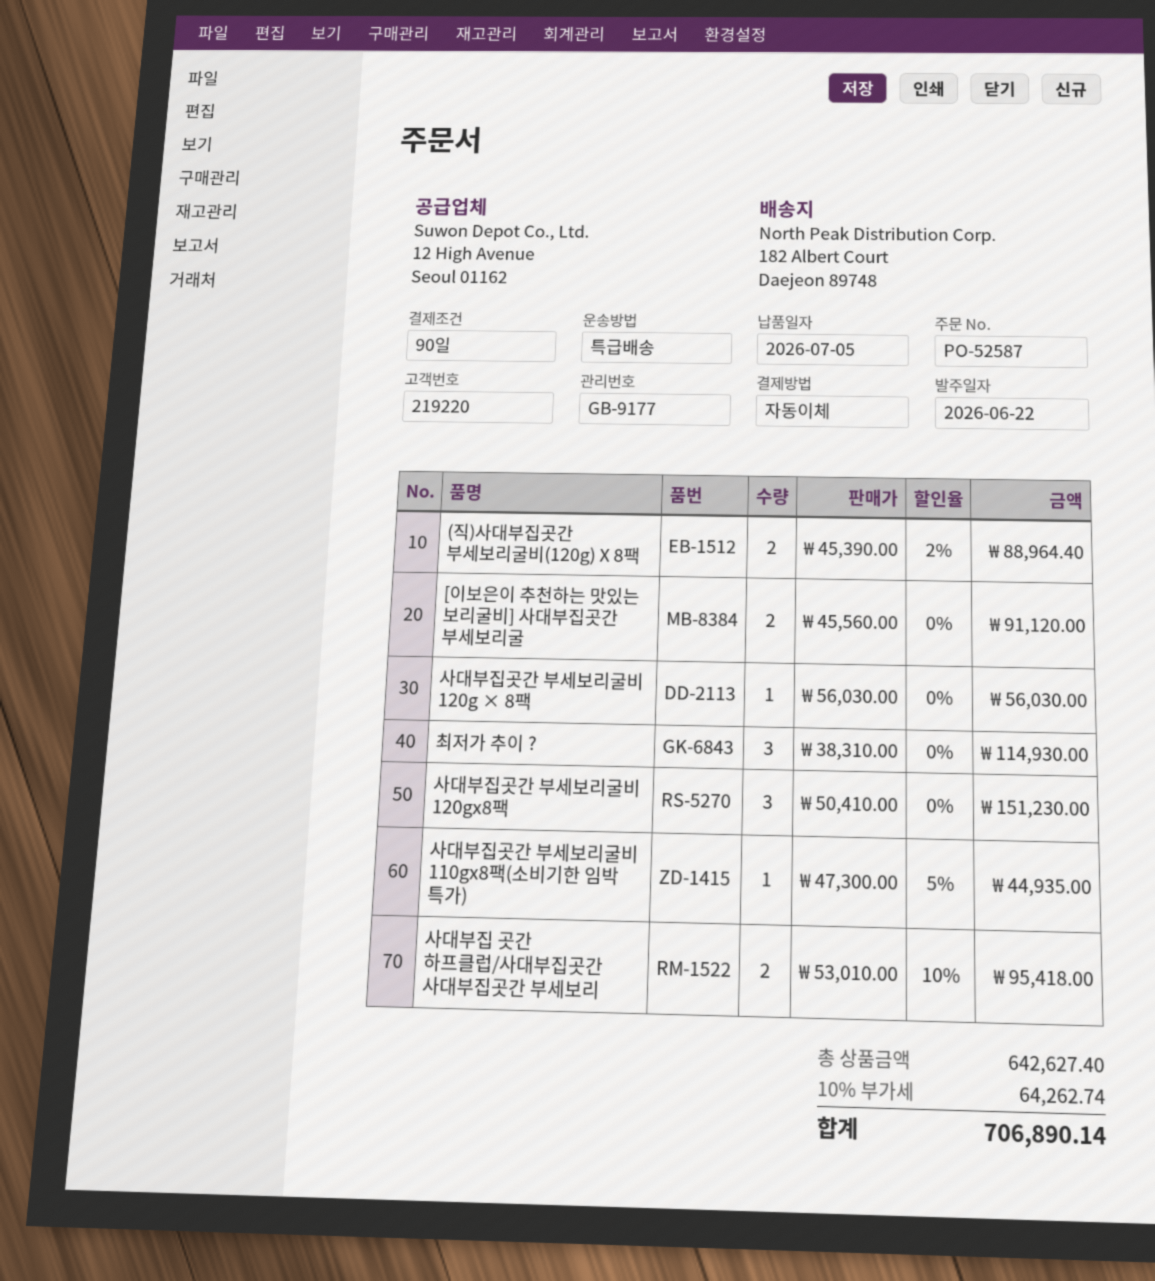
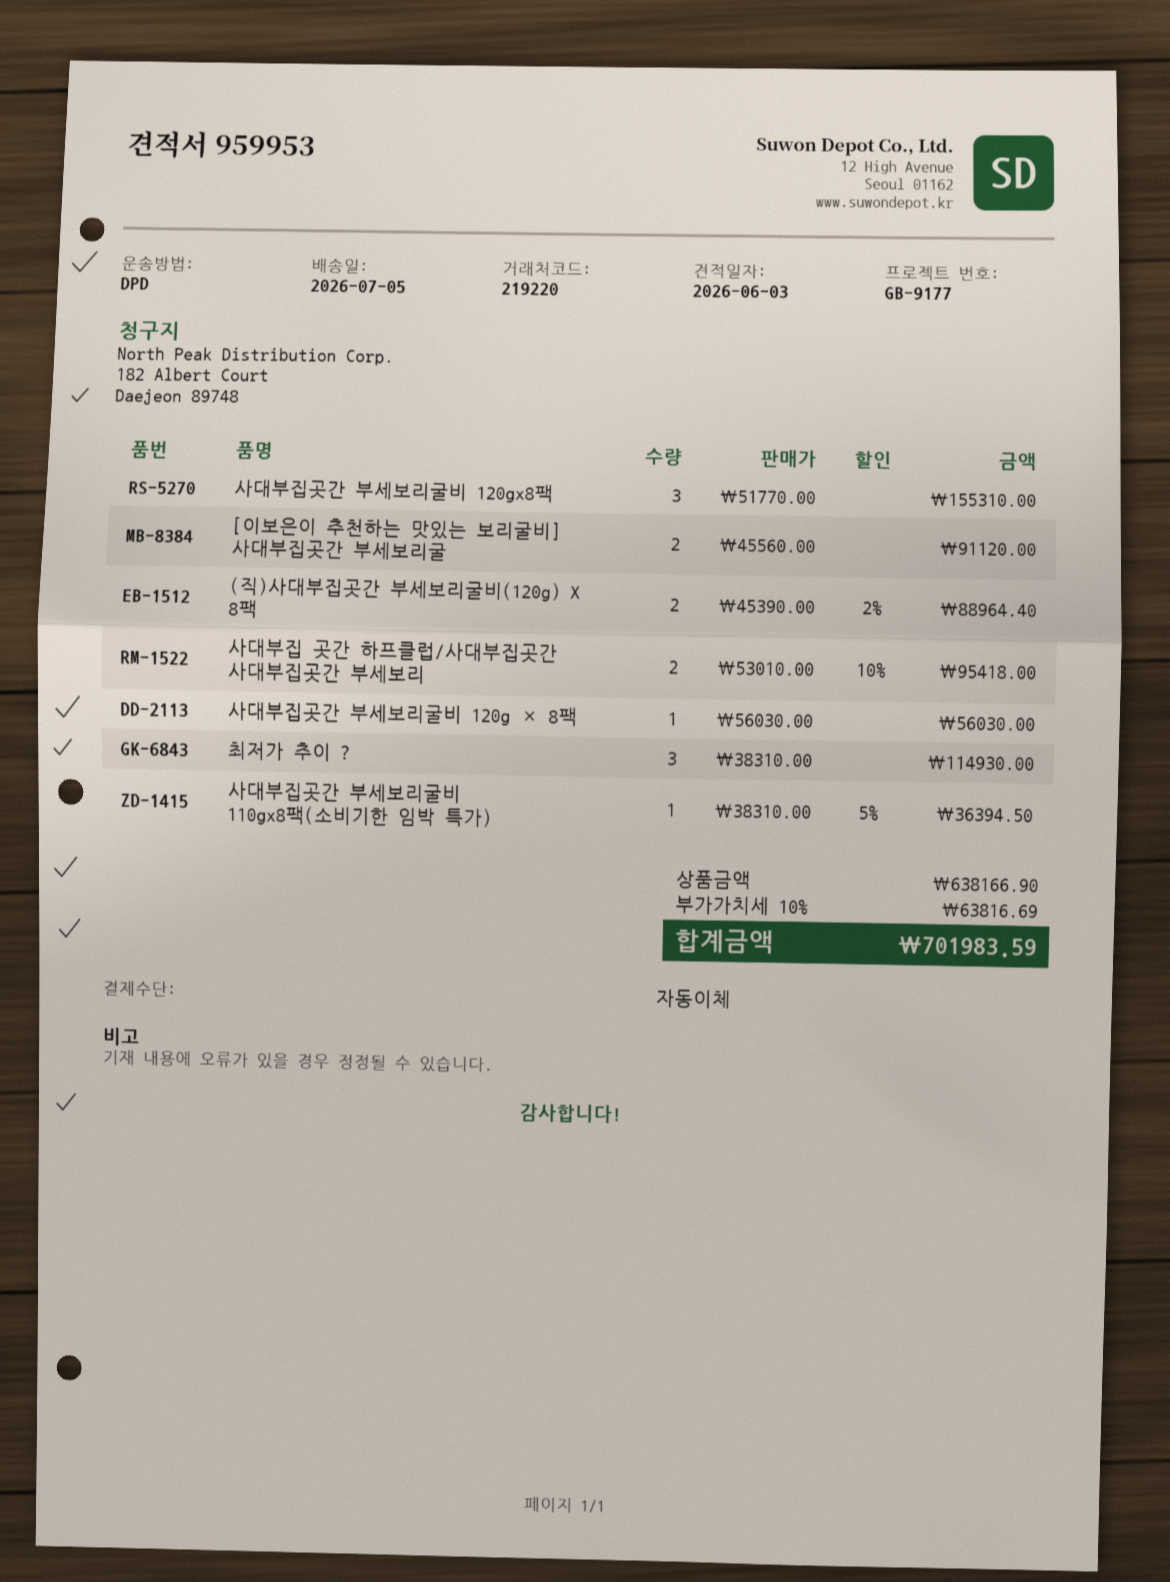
shipping method: express -> DPD
사대부집곳간 부세보리굴비 120gx8팩: 3 x 50410.00 = 151230.00 -> 3 x 51770.00 = 155310.00
사대부집곳간 부세보리굴비 110gx8팩(소비기한 임박 특가): 1 x 47300.00 - 5% = 44935.00 -> 1 x 38310.00 - 5% = 36394.50
subtotal: 642627.40 -> 638166.90
tax: 10% = 64262.74 -> 10% = 63816.69
total: 706890.14 -> 701983.59

